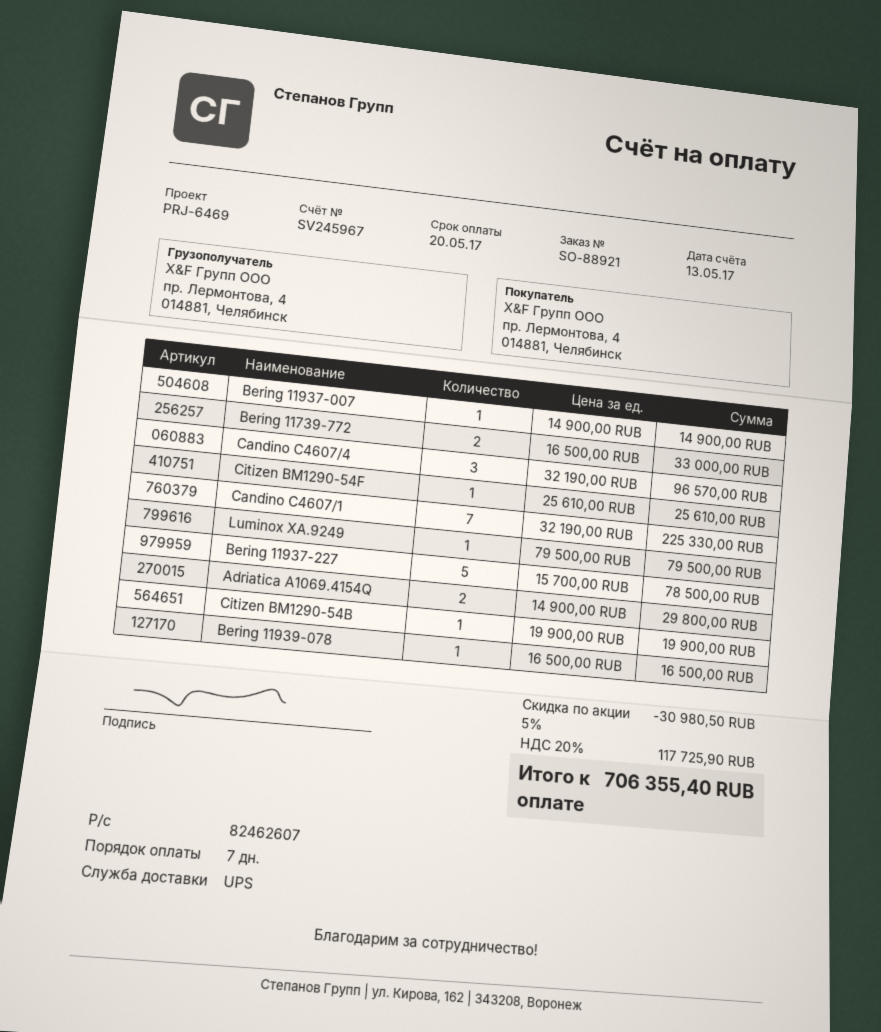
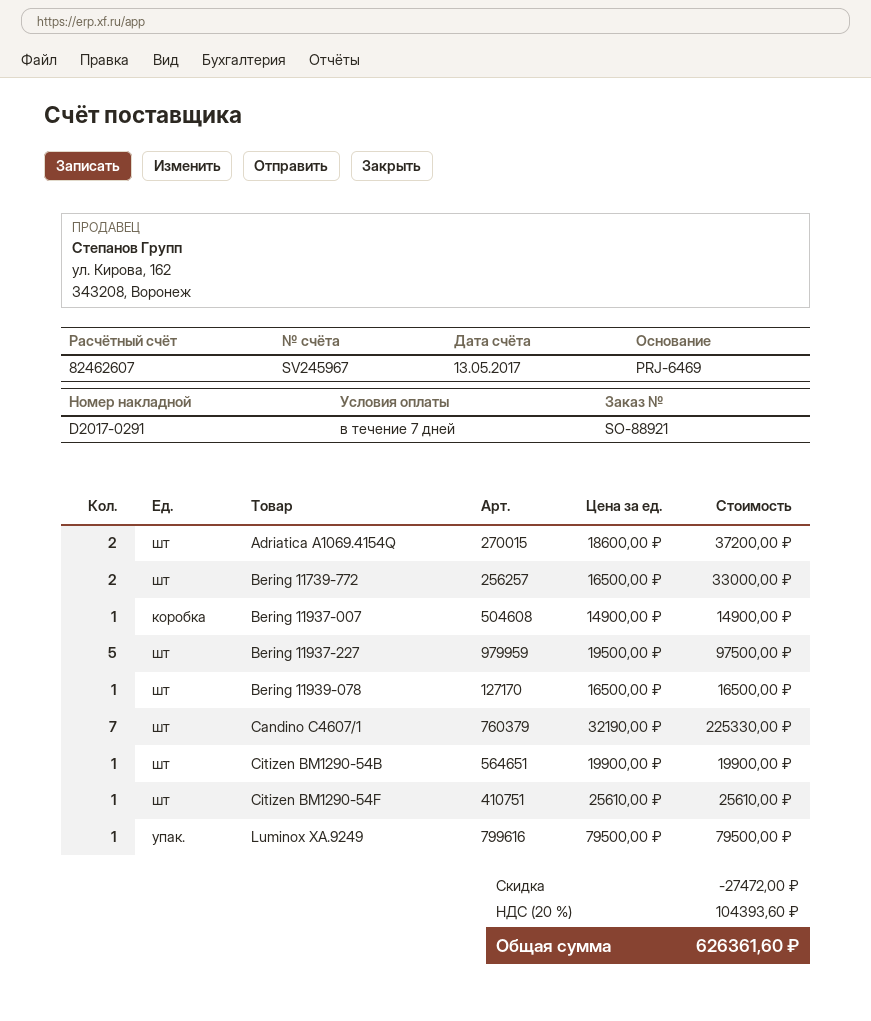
Candino C4607/4: 3 x 32190.00 = 96570.00 -> none
Bering 11937-227: 5 x 15700.00 = 78500.00 -> 5 x 19500.00 = 97500.00
Adriatica A1069.4154Q: 2 x 14900.00 = 29800.00 -> 2 x 18600.00 = 37200.00
discount: 30980.50 -> 27472.00
tax: 20% = 117725.90 -> 20% = 104393.60
total: 706355.40 -> 626361.60

